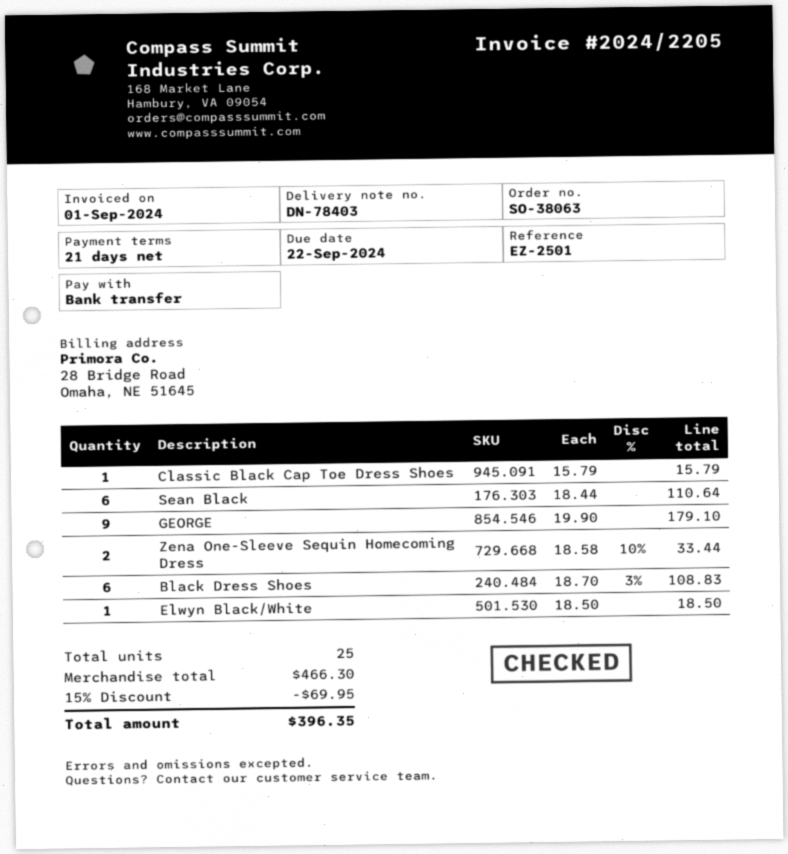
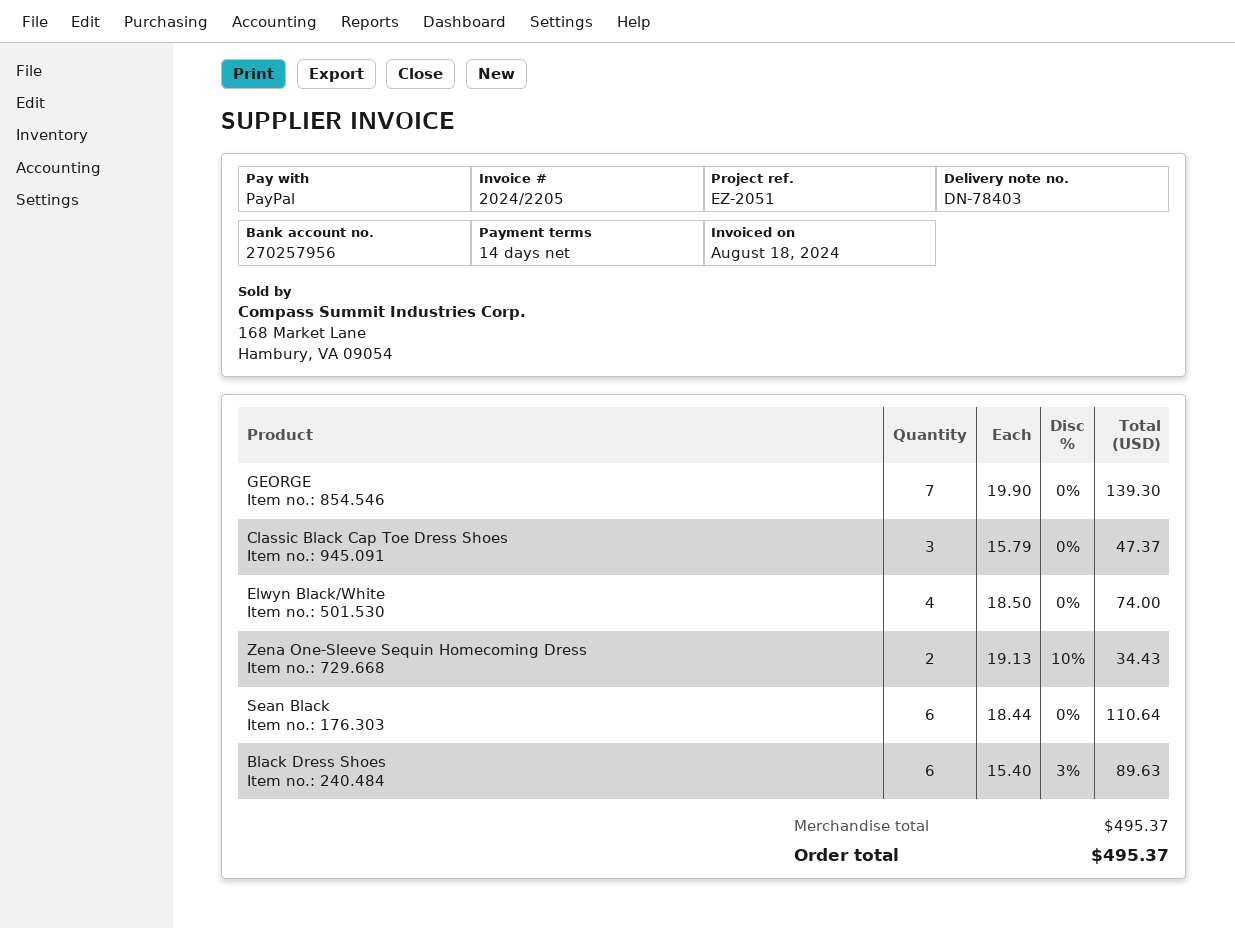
invoice date: 2024-09-01 -> 2024-08-18
payment terms: 21 days -> 14 days
reference: EZ-2501 -> EZ-2051
payment method: bank transfer -> PayPal
Classic Black Cap Toe Dress Shoes: 1 x 15.79 = 15.79 -> 3 x 15.79 = 47.37
GEORGE: 9 x 19.90 = 179.10 -> 7 x 19.90 = 139.30
Zena One-Sleeve Sequin Homecoming Dress: 2 x 18.58 - 10% = 33.44 -> 2 x 19.13 - 10% = 34.43
Black Dress Shoes: 6 x 18.70 - 3% = 108.83 -> 6 x 15.40 - 3% = 89.63
Elwyn Black/White: 1 x 18.50 = 18.50 -> 4 x 18.50 = 74.00
subtotal: 466.30 -> 495.37
discount: 15% = 69.95 -> none
total: 396.35 -> 495.37

